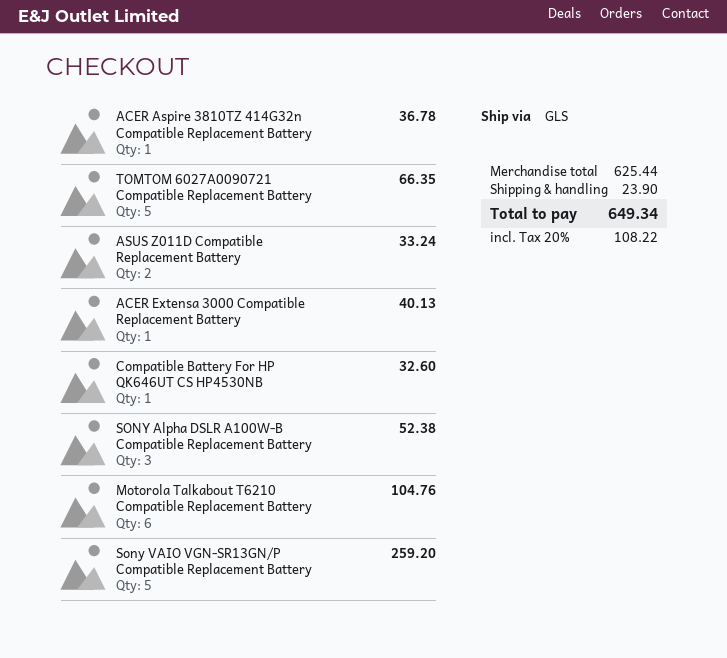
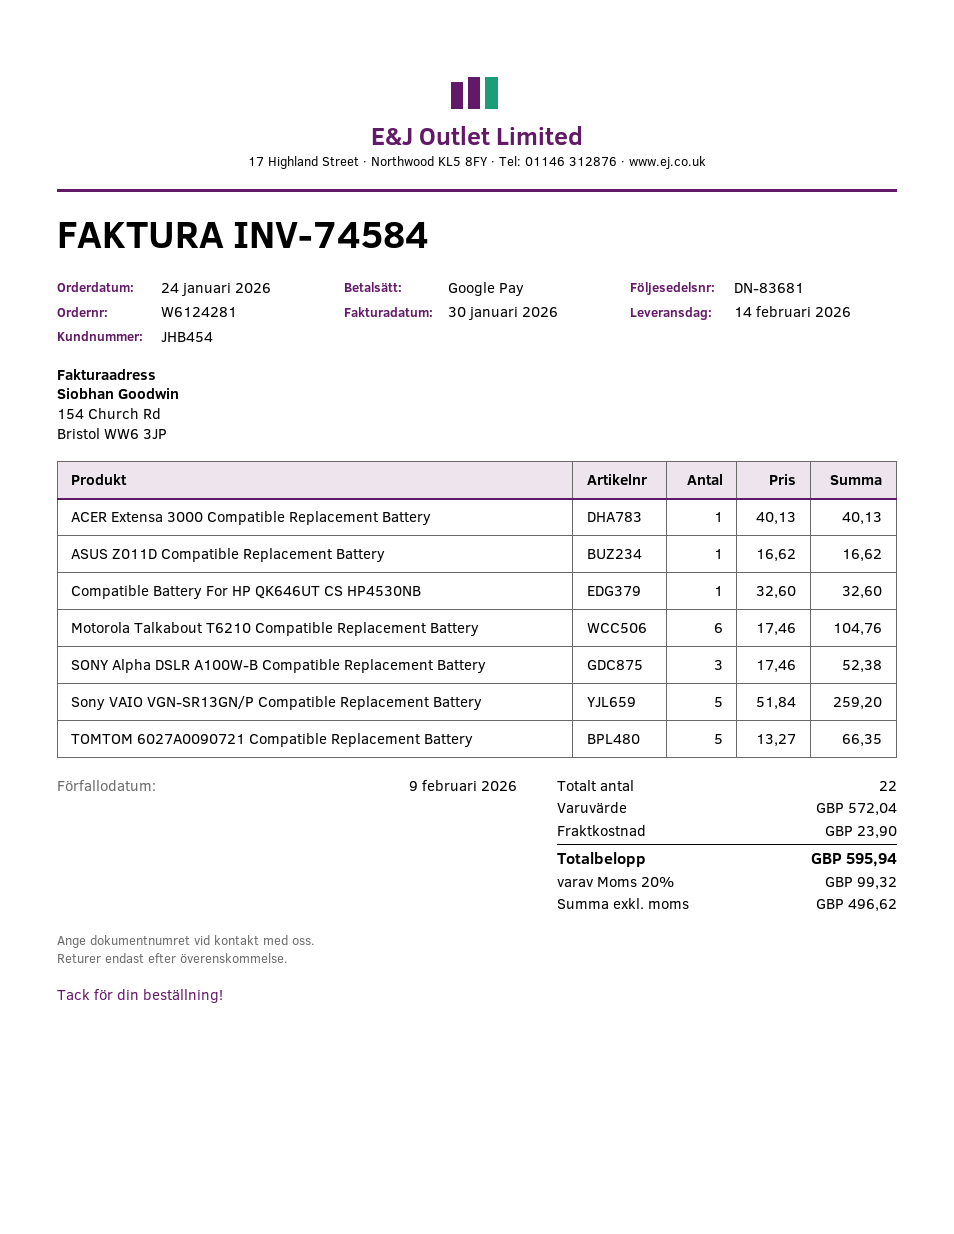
ACER Aspire 3810TZ 414G32n Compatible Replacement Battery: 1 for 36.78 -> none
ASUS Z011D Compatible Replacement Battery: 2 for 33.24 -> 1 for 16.62
subtotal: 625.44 -> 572.04
tax: 20% = 108.22 -> 20% = 99.32
total: 649.34 -> 595.94

